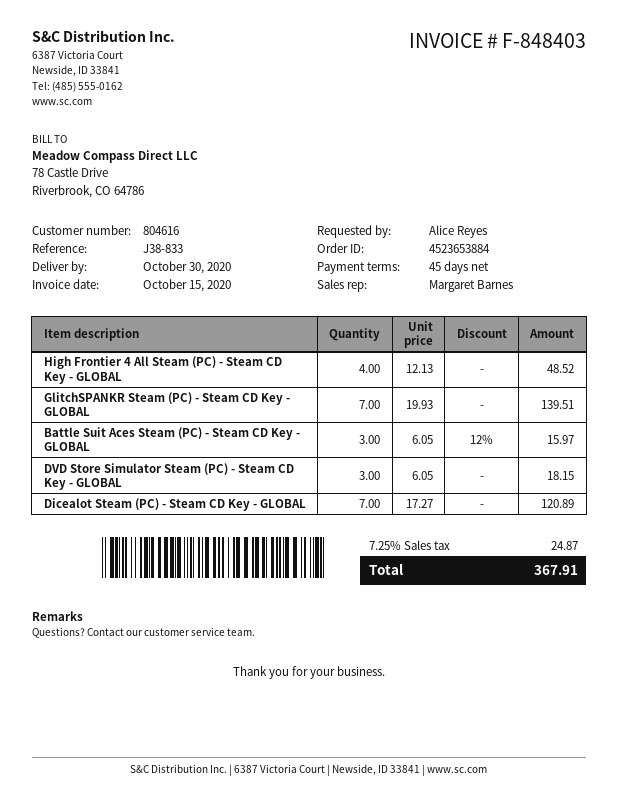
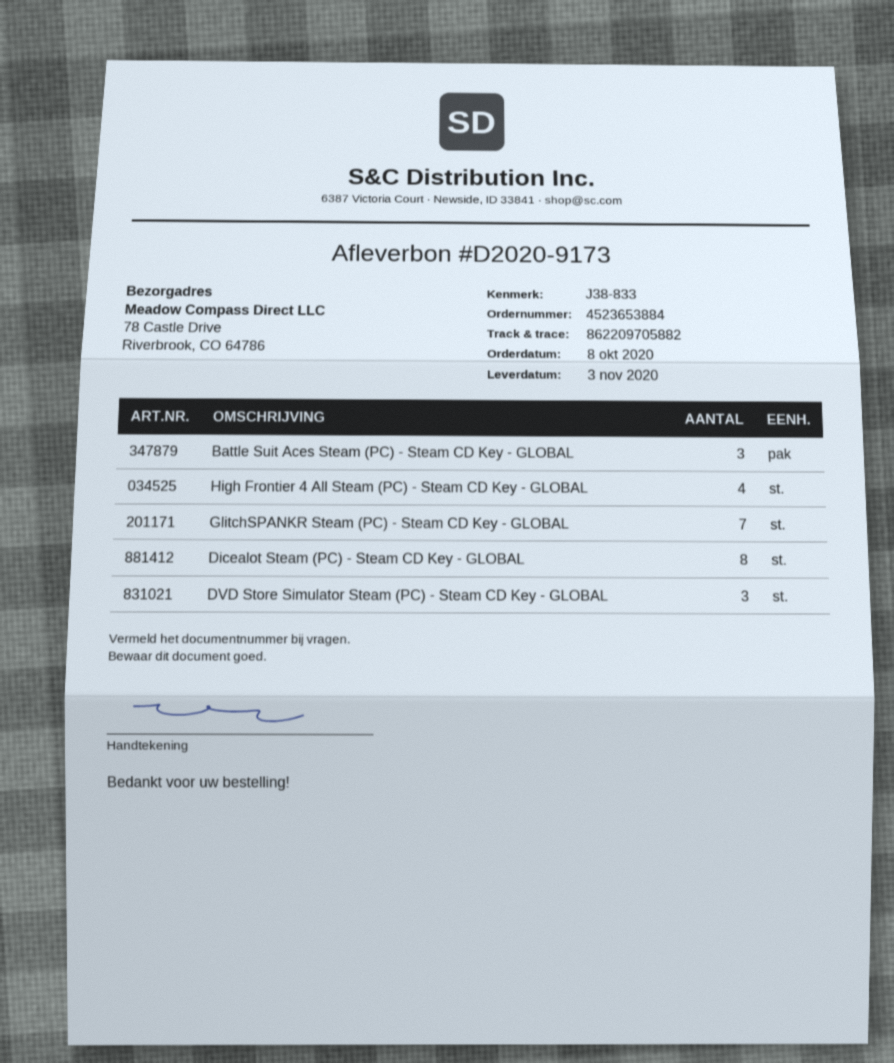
delivery date: 2020-10-30 -> 2020-11-03
Dicealot Steam (PC) - Steam CD Key - GLOBAL: 7 -> 8

